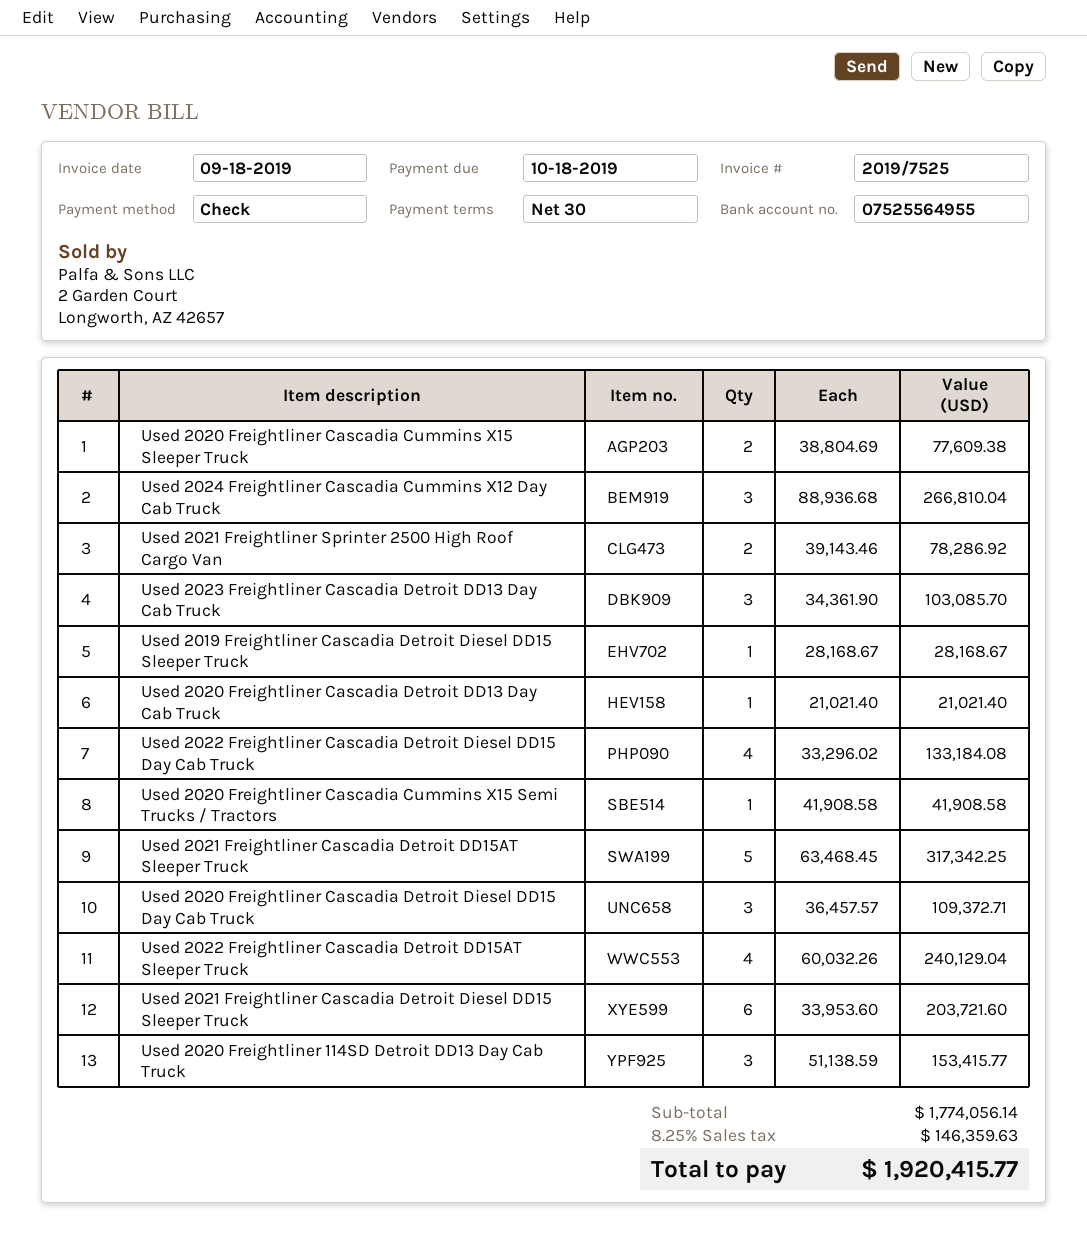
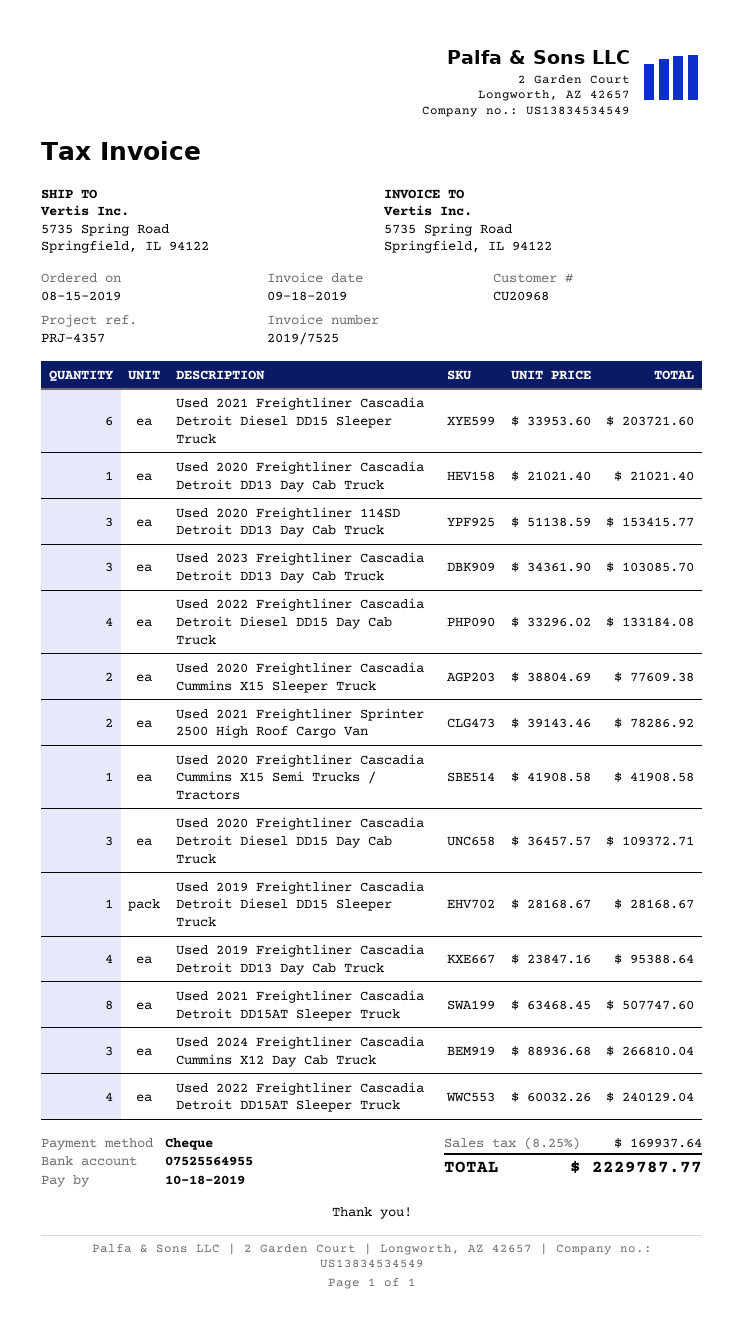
Used 2021 Freightliner Cascadia Detroit DD15AT Sleeper Truck: 5 x 63468.45 = 317342.25 -> 8 x 63468.45 = 507747.60
Used 2019 Freightliner Cascadia Detroit DD13 Day Cab Truck: none -> 4 x 23847.16 = 95388.64
tax: 8.25% = 146359.63 -> 8.25% = 169937.64
total: 1920415.77 -> 2229787.77

